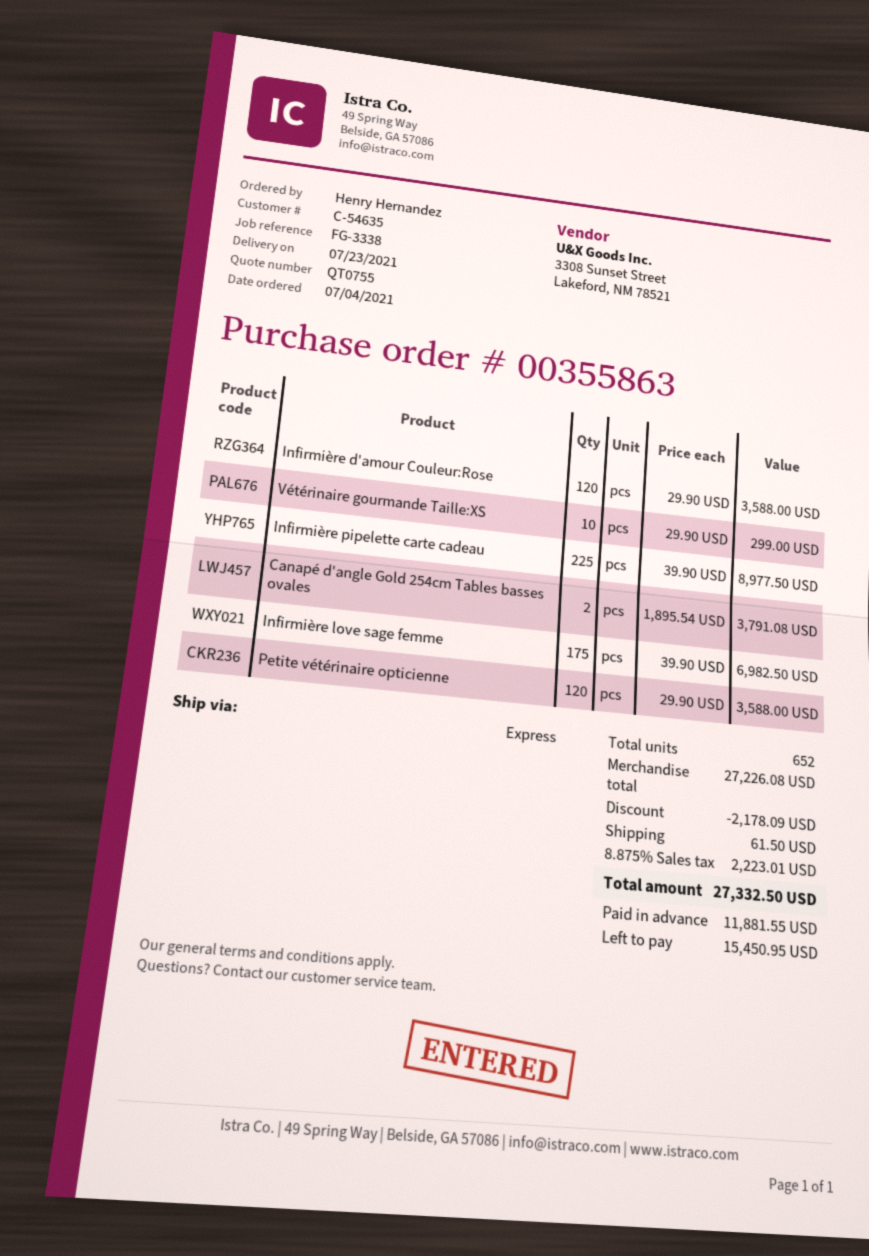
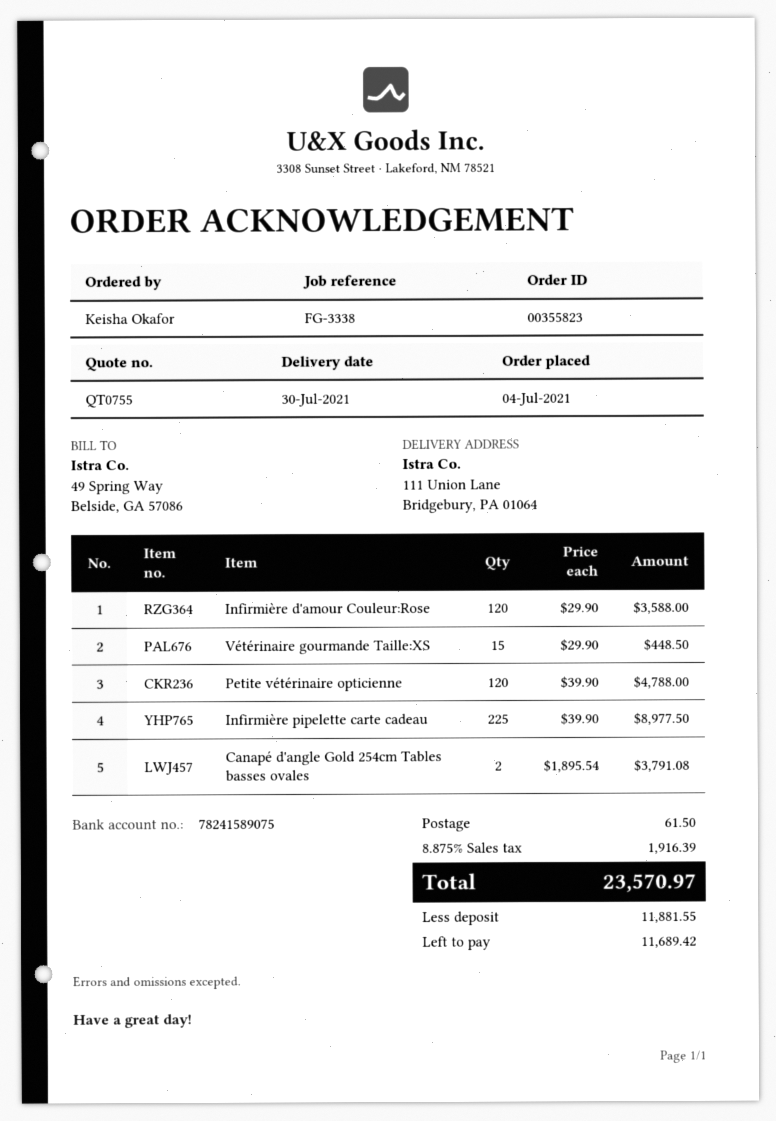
order number: 00355863 -> 00355823
delivery date: 2021-07-23 -> 2021-07-30
ordered by: Henry Hernandez -> Keisha Okafor
Vétérinaire gourmande Taille:XS: 10 x 29.90 = 299.00 -> 15 x 29.90 = 448.50
Infirmière love sage femme: 175 x 39.90 = 6982.50 -> none
Petite vétérinaire opticienne: 120 x 29.90 = 3588.00 -> 120 x 39.90 = 4788.00
discount: 2178.09 -> none
tax: 8.875% = 2223.01 -> 8.875% = 1916.39
total: 27332.50 -> 23570.97
balance: 15450.95 -> 11689.42

